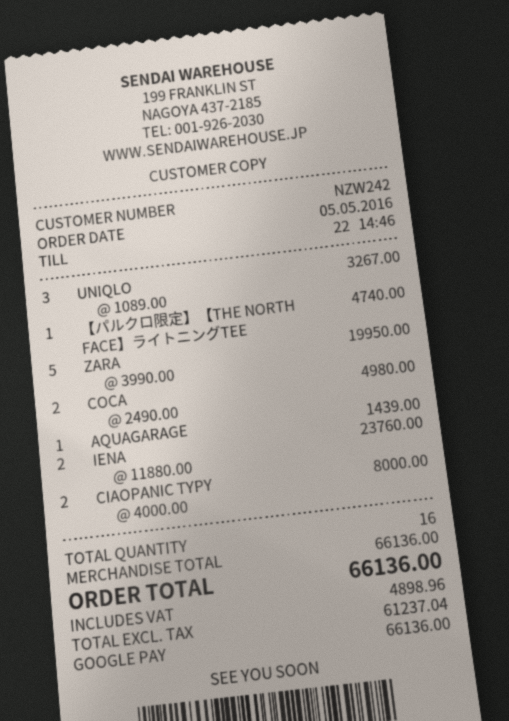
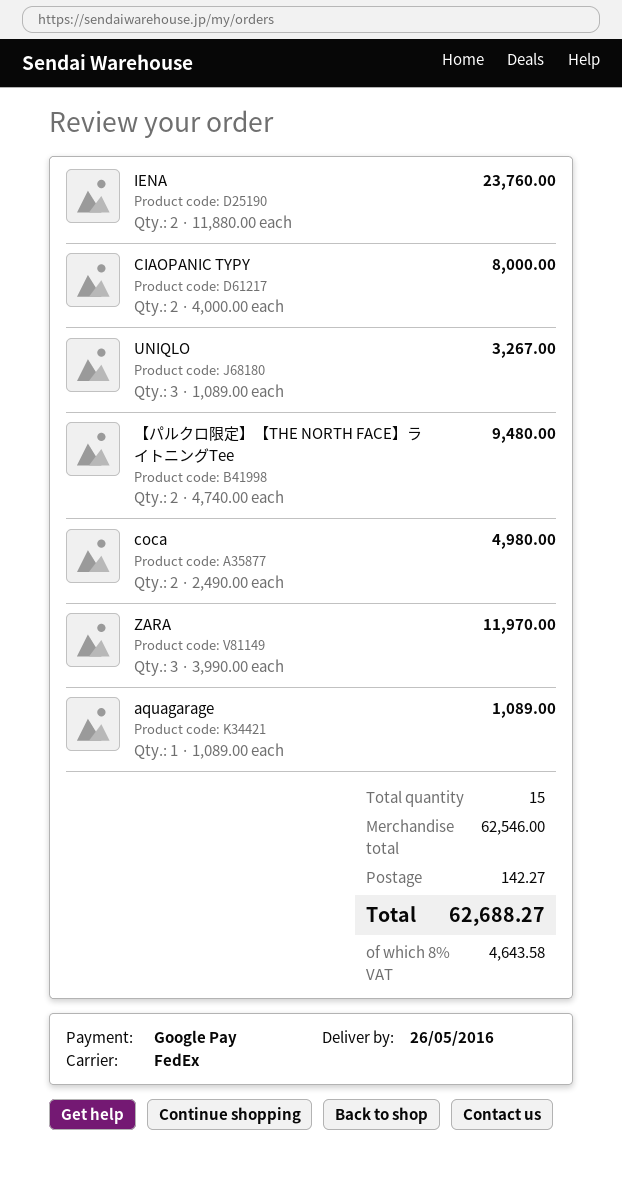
【パルクロ限定】【THE NORTH FACE】ライトニングTEE: 1 x 4740.00 = 4740.00 -> 2 x 4740.00 = 9480.00
ZARA: 5 x 3990.00 = 19950.00 -> 3 x 3990.00 = 11970.00
AQUAGARAGE: 1 x 1439.00 = 1439.00 -> 1 x 1089.00 = 1089.00
total quantity: 16 -> 15
subtotal: 66136.00 -> 62546.00
shipping: none -> 142.27
tax: 4898.96 -> 4643.58
total: 66136.00 -> 62688.27

